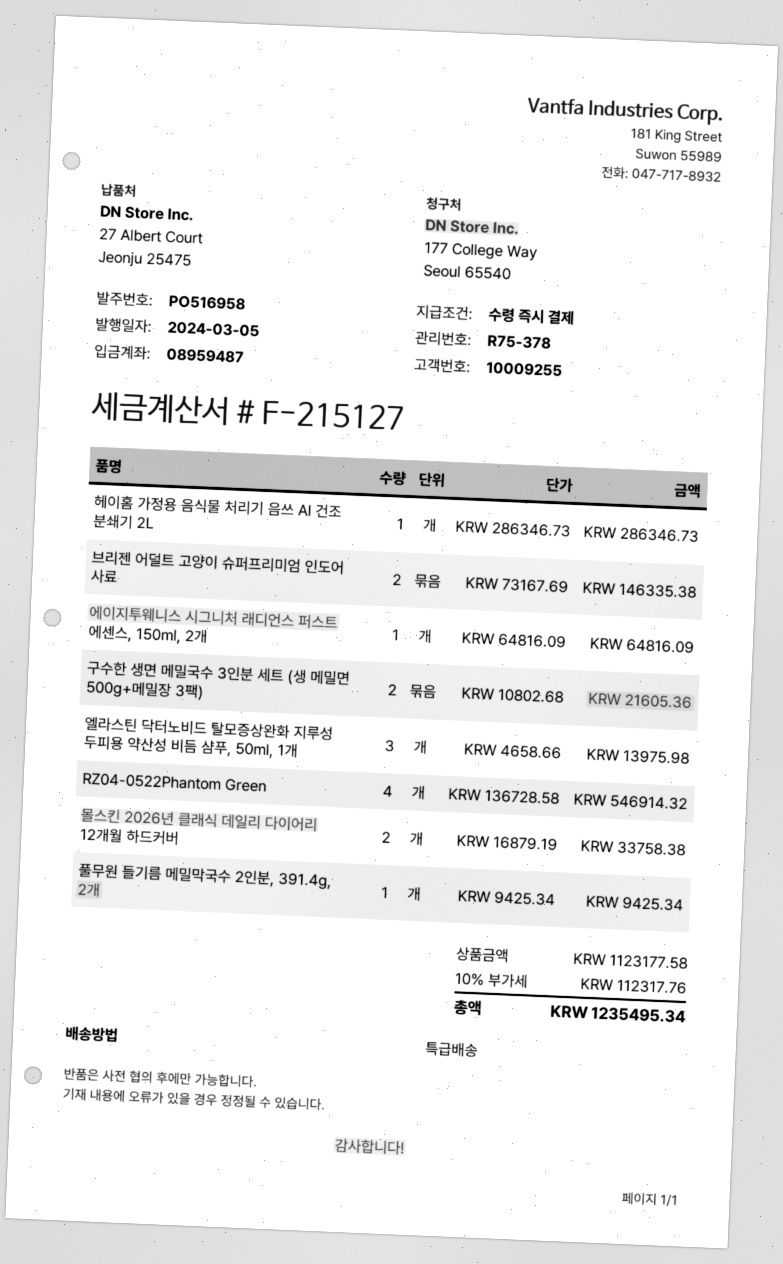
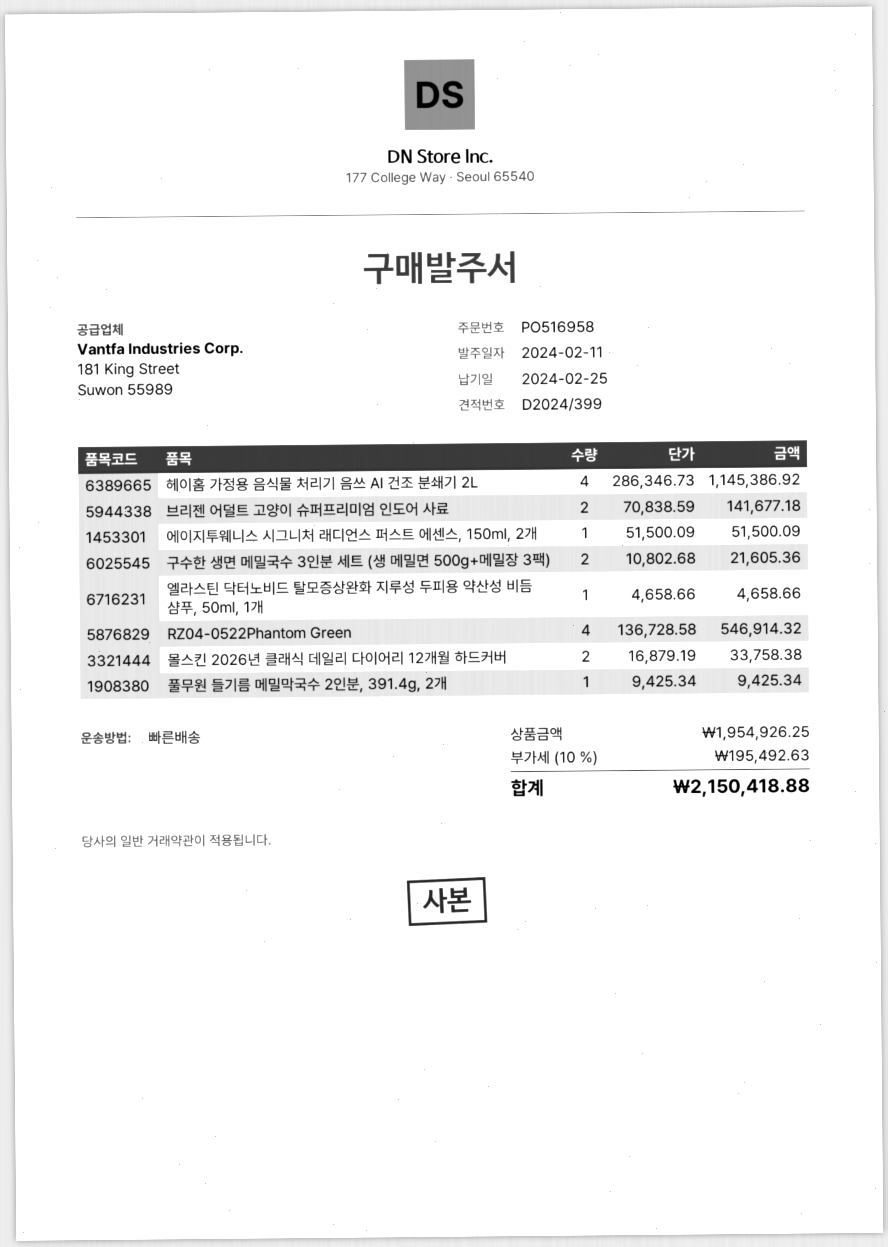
헤이홈 가정용 음식물 처리기 음쓰 AI 건조 분쇄기 2L: 1 x 286346.73 = 286346.73 -> 4 x 286346.73 = 1145386.92
브리젠 어덜트 고양이 슈퍼프리미엄 인도어 사료: 2 x 73167.69 = 146335.38 -> 2 x 70838.59 = 141677.18
에이지투웨니스 시그니처 래디언스 퍼스트 에센스, 150ml, 2개: 1 x 64816.09 = 64816.09 -> 1 x 51500.09 = 51500.09
엘라스틴 닥터노비드 탈모증상완화 지루성 두피용 약산성 비듬 샴푸, 50ml, 1개: 3 x 4658.66 = 13975.98 -> 1 x 4658.66 = 4658.66
subtotal: 1123177.58 -> 1954926.25
tax: 10% = 112317.76 -> 10% = 195492.63
total: 1235495.34 -> 2150418.88

